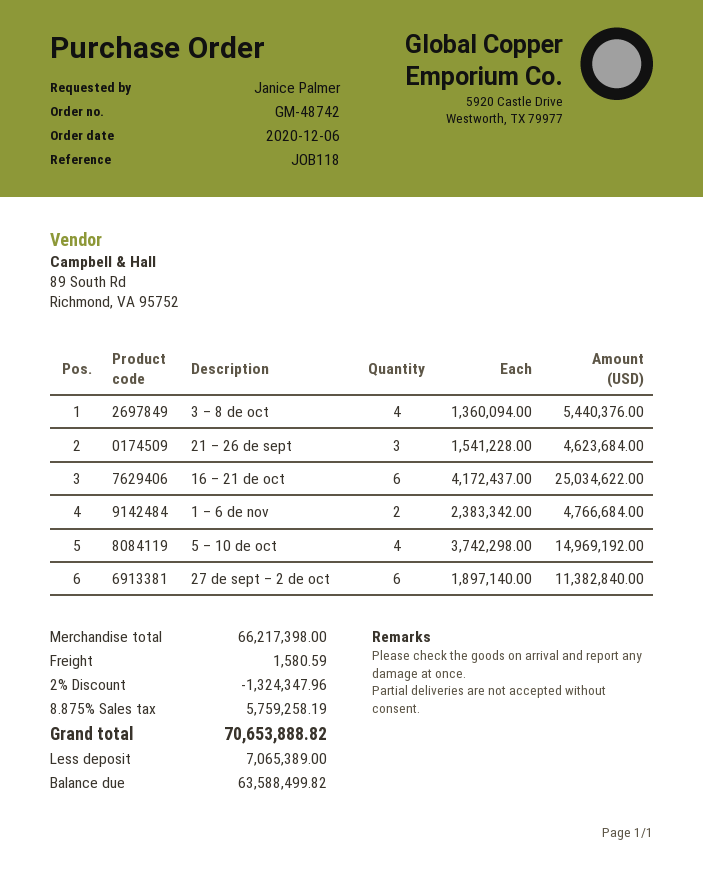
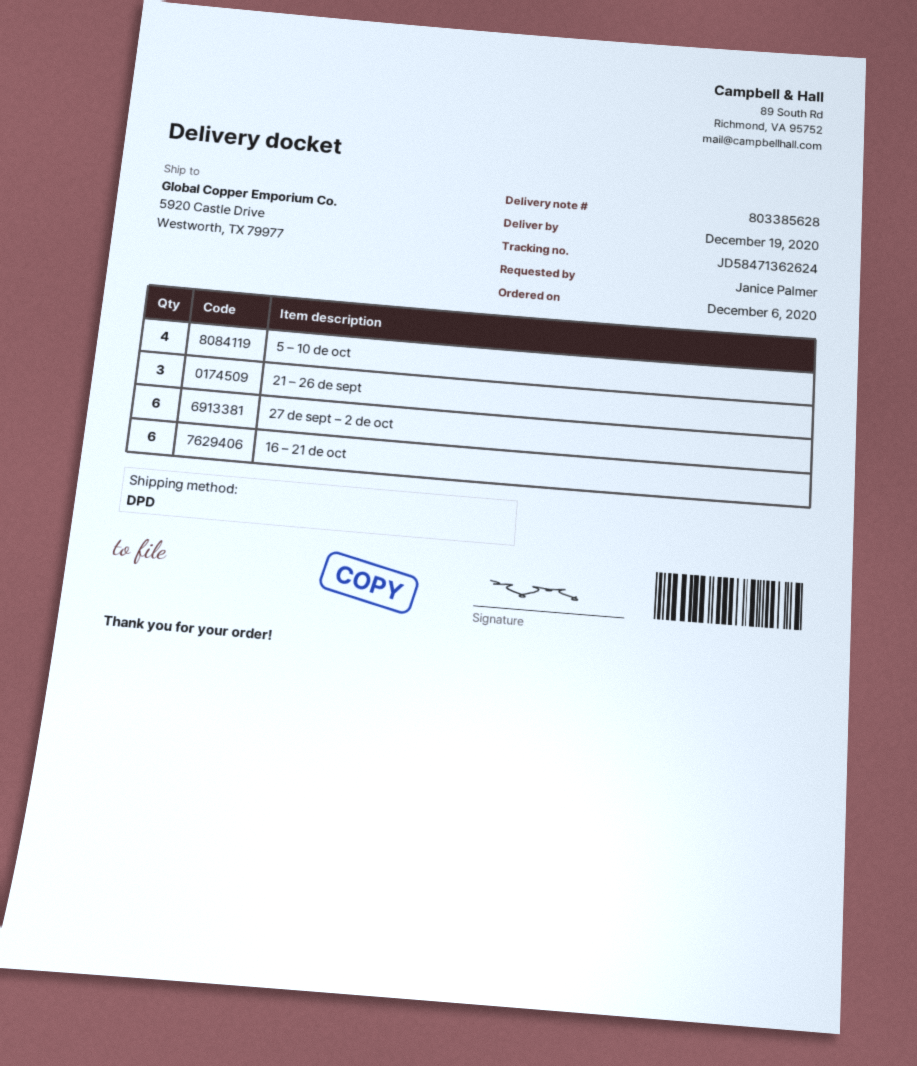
3 – 8 de oct: 4 -> none
1 – 6 de nov: 2 -> none

